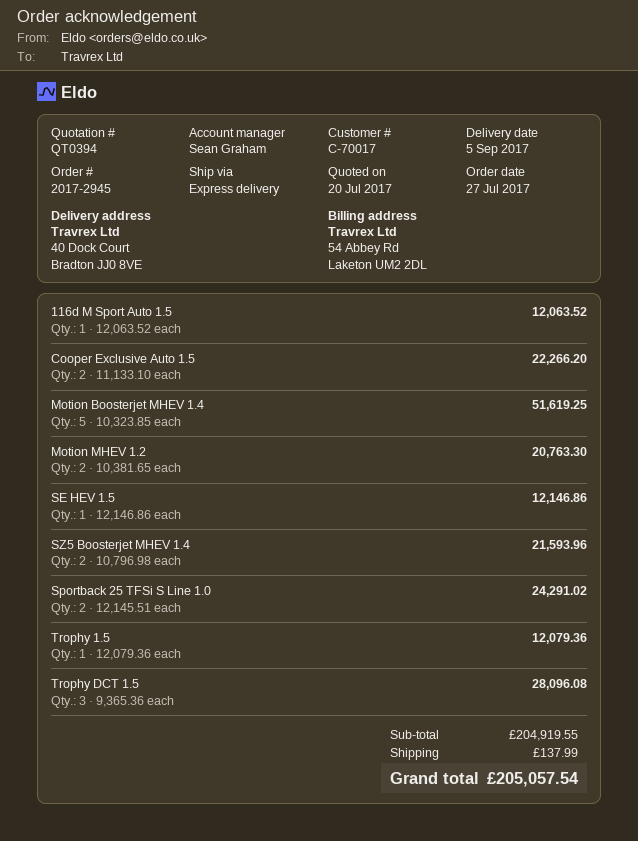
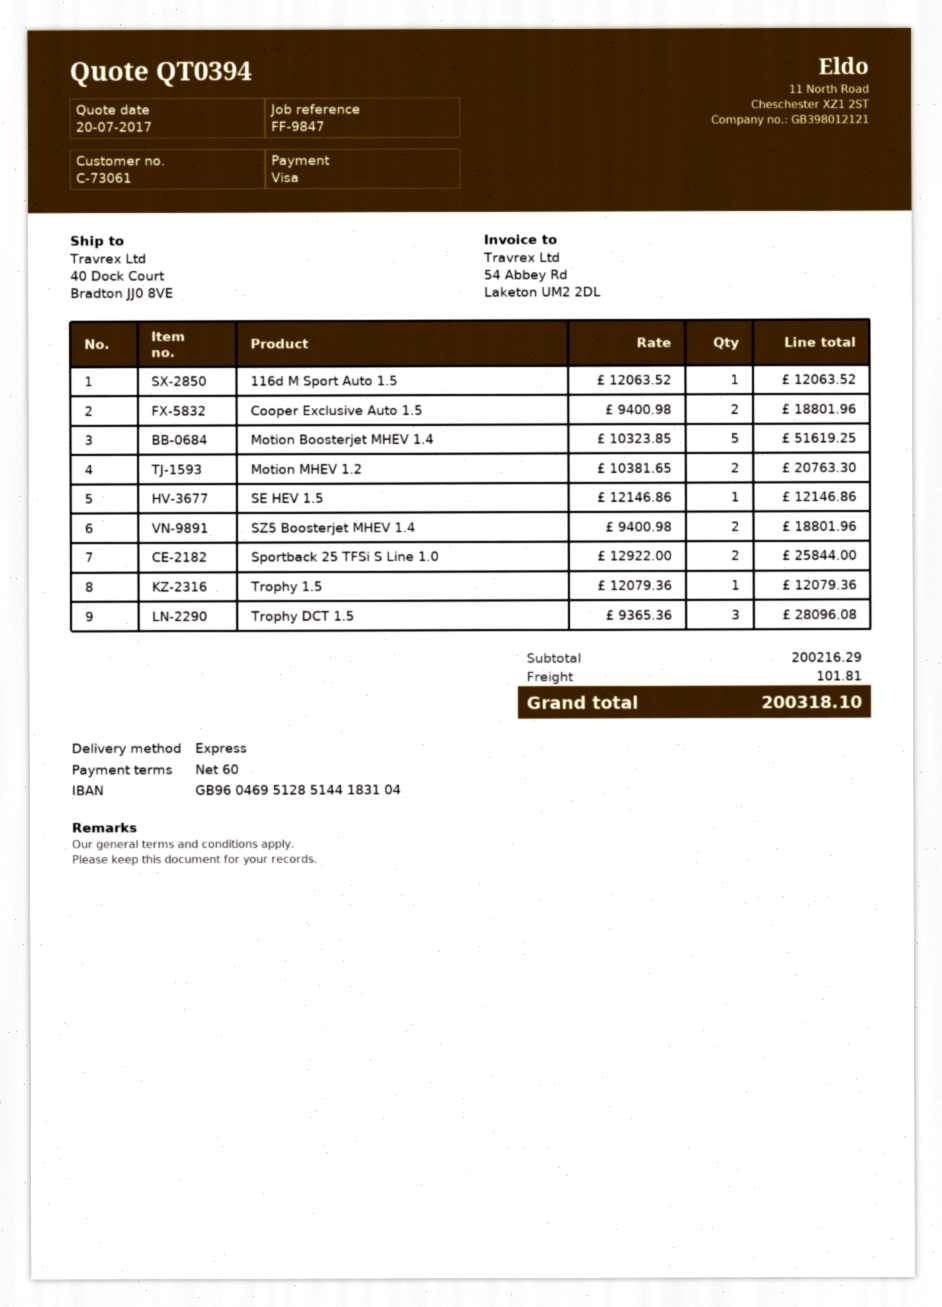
customer number: C-70017 -> C-73061
Cooper Exclusive Auto 1.5: 2 x 11133.10 = 22266.20 -> 2 x 9400.98 = 18801.96
SZ5 Boosterjet MHEV 1.4: 2 x 10796.98 = 21593.96 -> 2 x 9400.98 = 18801.96
Sportback 25 TFSi S Line 1.0: 2 x 12145.51 = 24291.02 -> 2 x 12922.00 = 25844.00
subtotal: 204919.55 -> 200216.29
shipping: 137.99 -> 101.81
total: 205057.54 -> 200318.10

